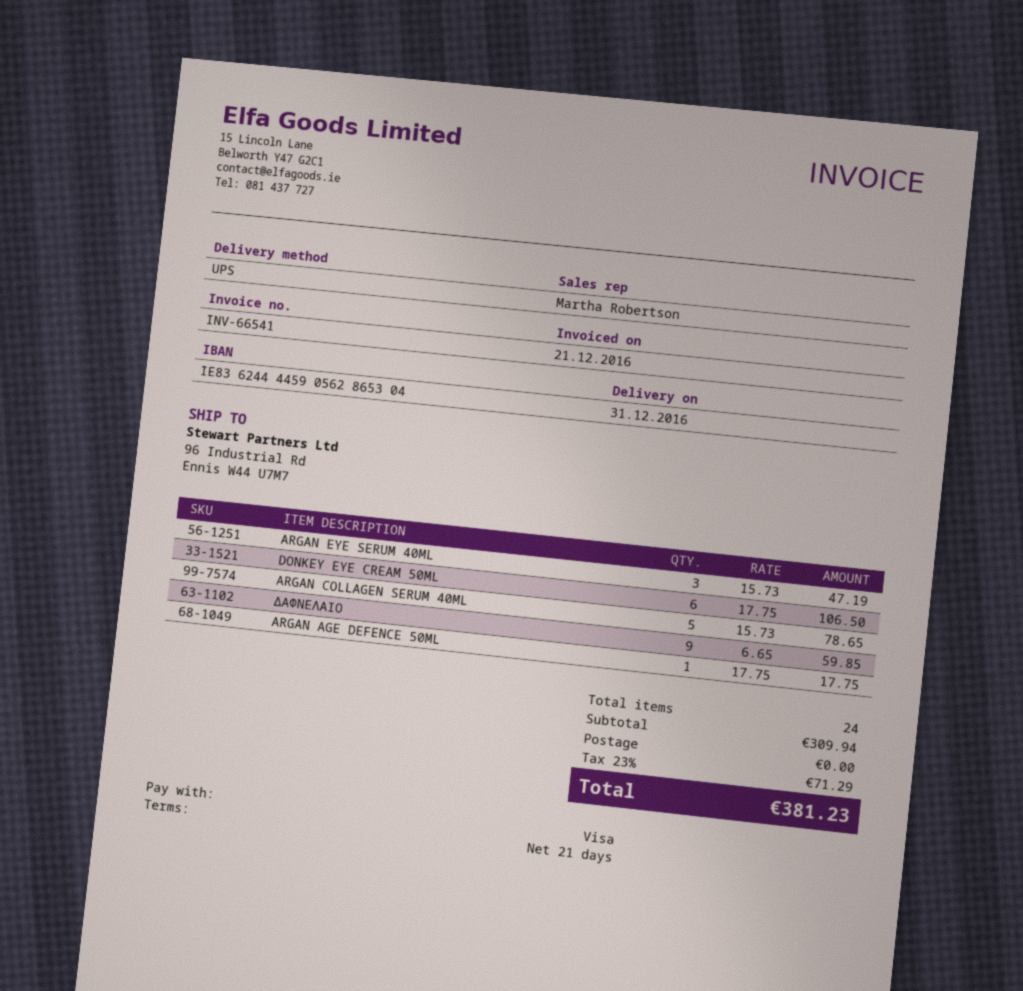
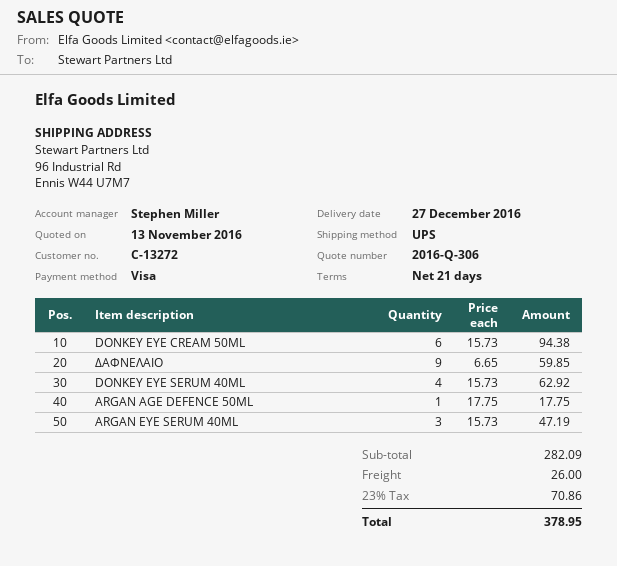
delivery date: 2016-12-31 -> 2016-12-27
sales rep: Martha Robertson -> Stephen Miller
DONKEY EYE CREAM 50ML: 6 x 17.75 = 106.50 -> 6 x 15.73 = 94.38
ARGAN COLLAGEN SERUM 40ML: 5 x 15.73 = 78.65 -> none
DONKEY EYE SERUM 40ML: none -> 4 x 15.73 = 62.92
subtotal: 309.94 -> 282.09
shipping: 0.00 -> 26.00
tax: 23% = 71.29 -> 23% = 70.86
total: 381.23 -> 378.95

